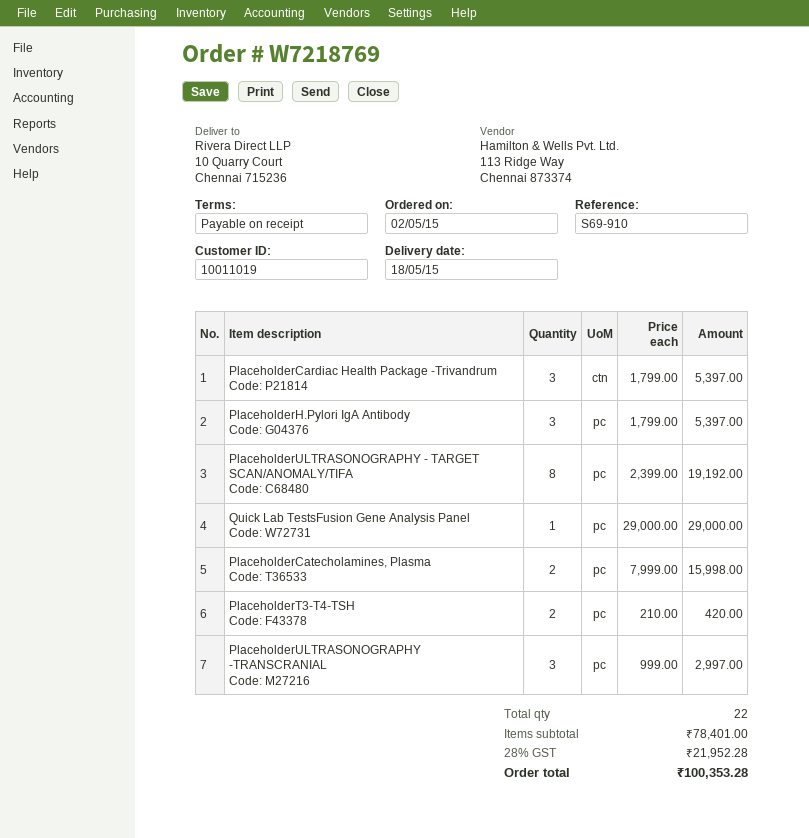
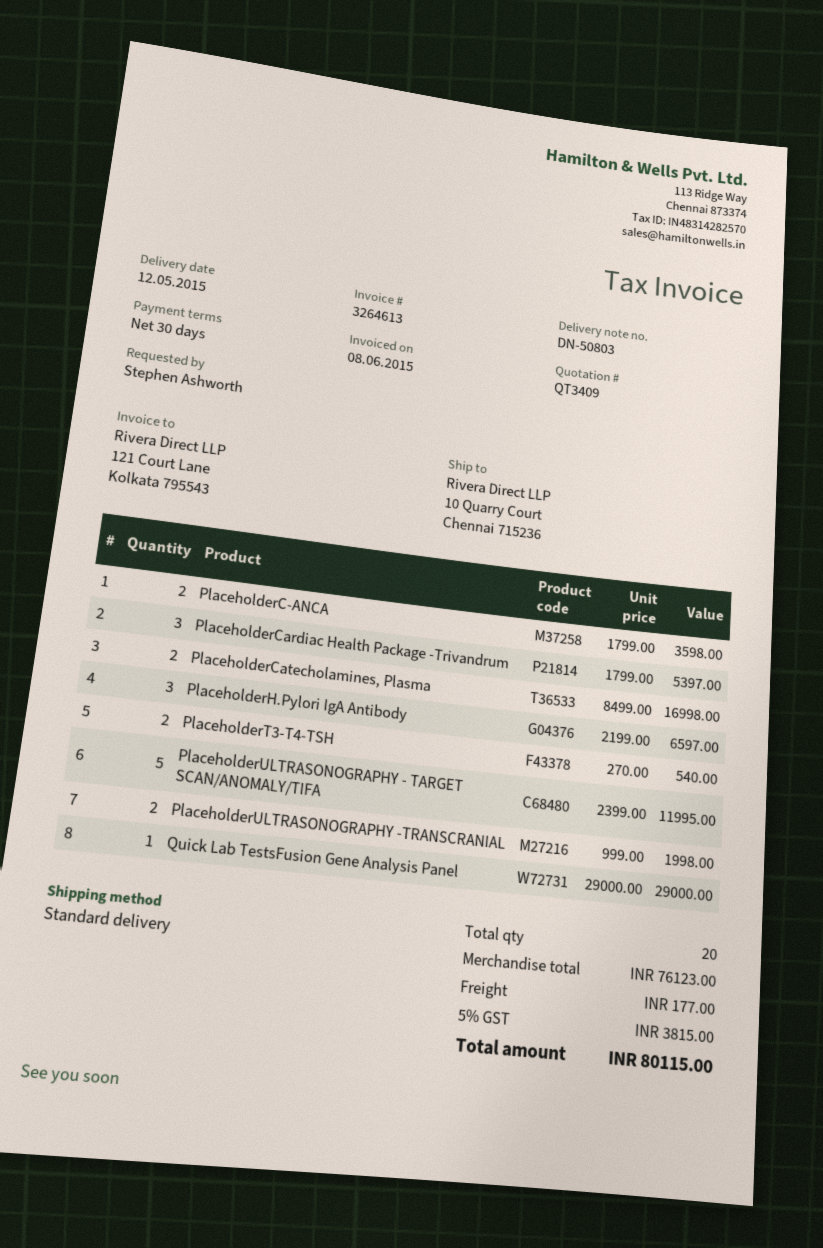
delivery date: 2015-05-18 -> 2015-05-12
payment terms: on receipt -> 30 days
PlaceholderH.Pylori IgA Antibody: 3 x 1799.00 = 5397.00 -> 3 x 2199.00 = 6597.00
PlaceholderULTRASONOGRAPHY - TARGET SCAN/ANOMALY/TIFA: 8 x 2399.00 = 19192.00 -> 5 x 2399.00 = 11995.00
PlaceholderCatecholamines, Plasma: 2 x 7999.00 = 15998.00 -> 2 x 8499.00 = 16998.00
PlaceholderT3-T4-TSH: 2 x 210.00 = 420.00 -> 2 x 270.00 = 540.00
PlaceholderULTRASONOGRAPHY -TRANSCRANIAL: 3 x 999.00 = 2997.00 -> 2 x 999.00 = 1998.00
PlaceholderC-ANCA: none -> 2 x 1799.00 = 3598.00
total quantity: 22 -> 20
subtotal: 78401.00 -> 76123.00
shipping: none -> 177.00
tax: 28% = 21952.28 -> 5% = 3815.00
total: 100353.28 -> 80115.00

